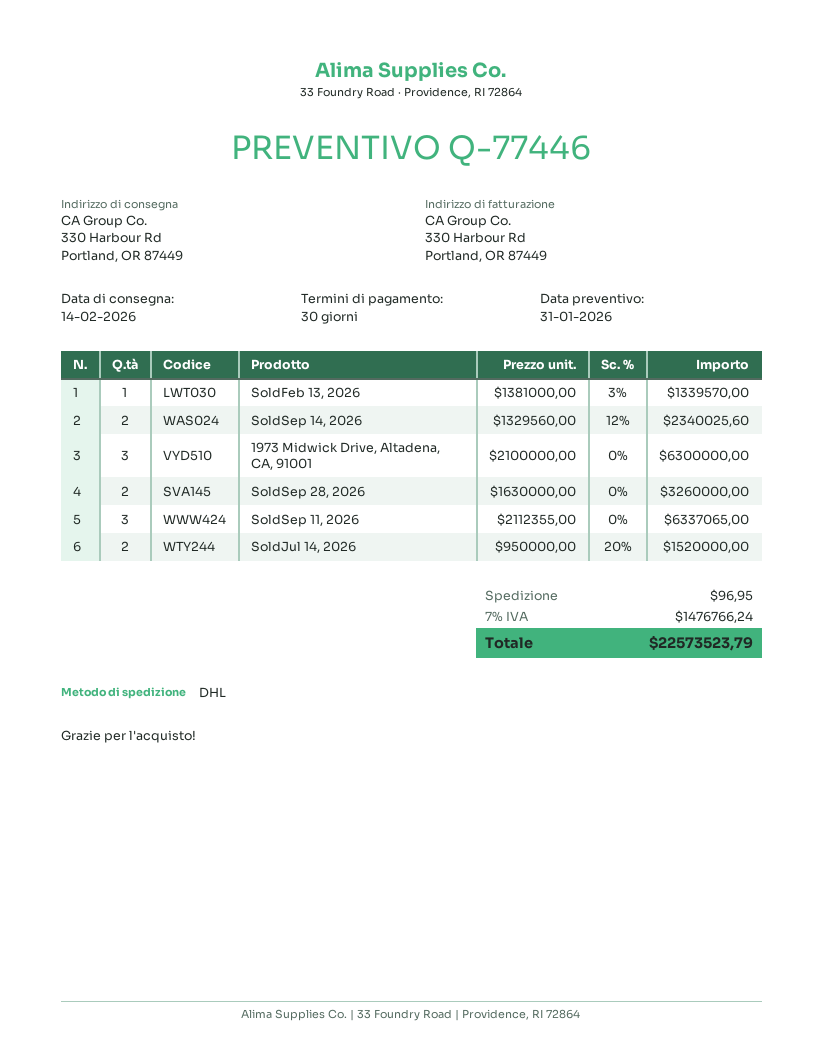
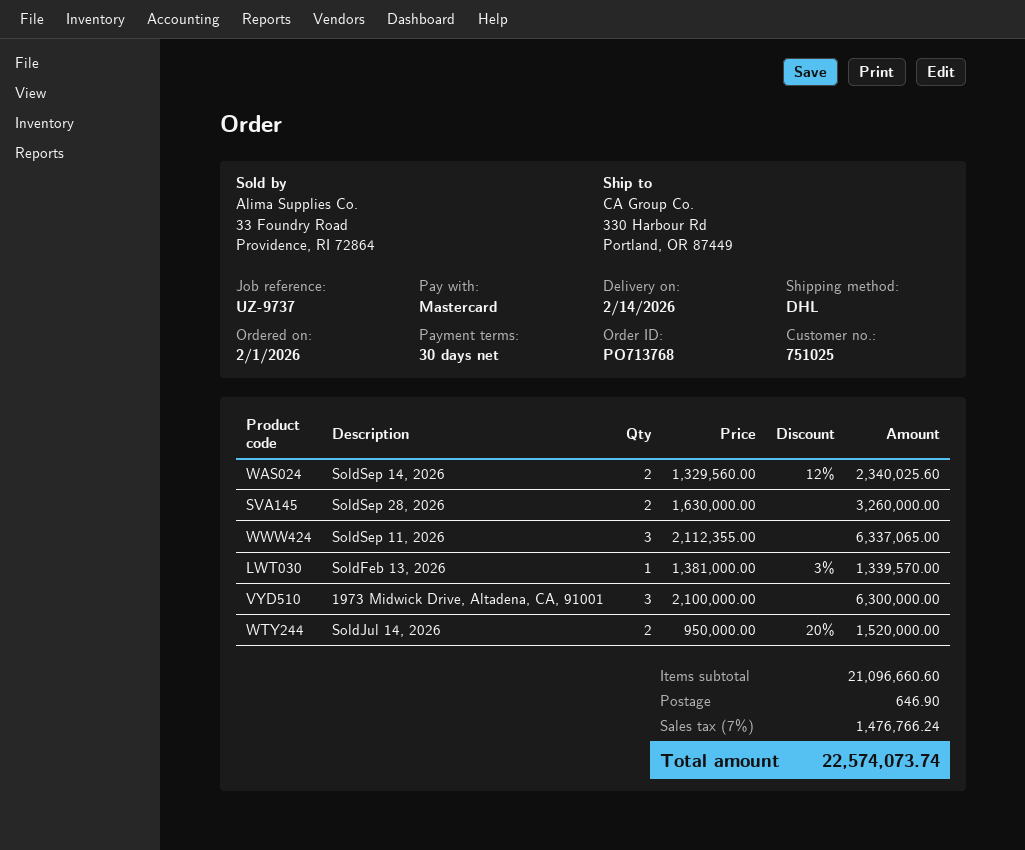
shipping: 96.95 -> 646.90
total: 22573523.79 -> 22574073.74

